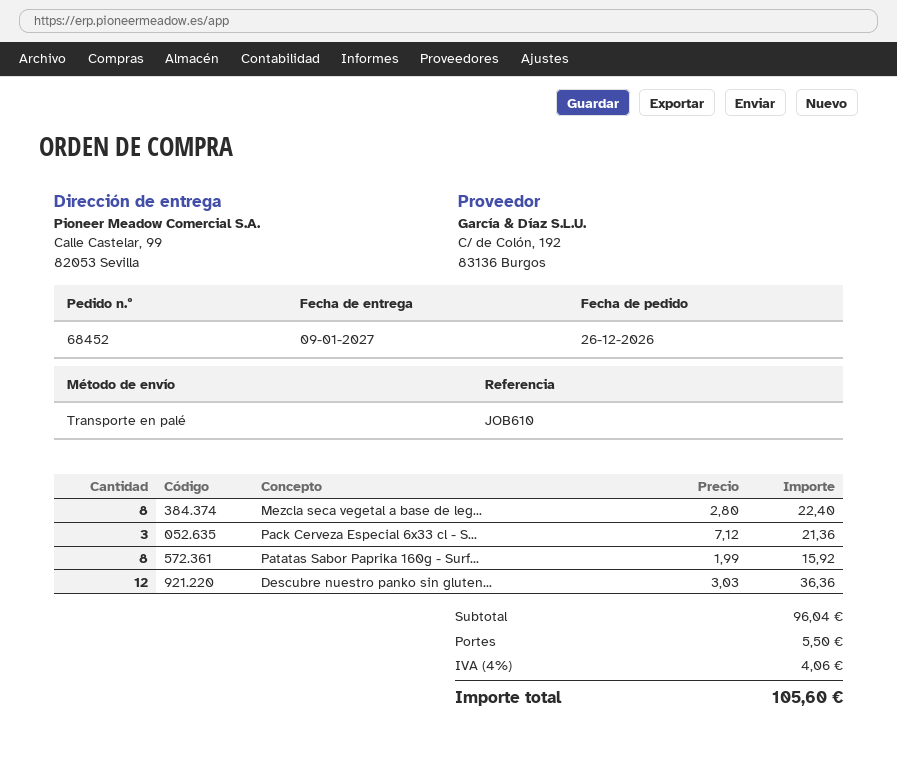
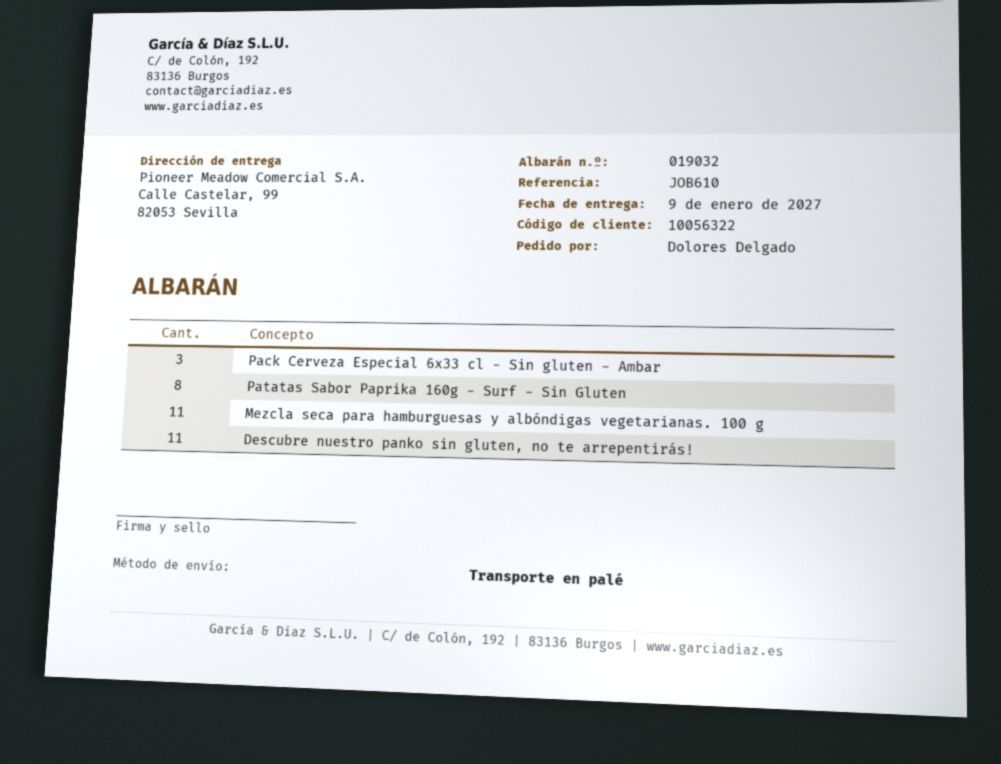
Mezcla seca vegetal a base de leg...: 8 -> none
Descubre nuestro panko sin gluten...: 12 -> 11
Mezcla seca para hamburguesas y albóndigas vegetarianas. 100 g: none -> 11

